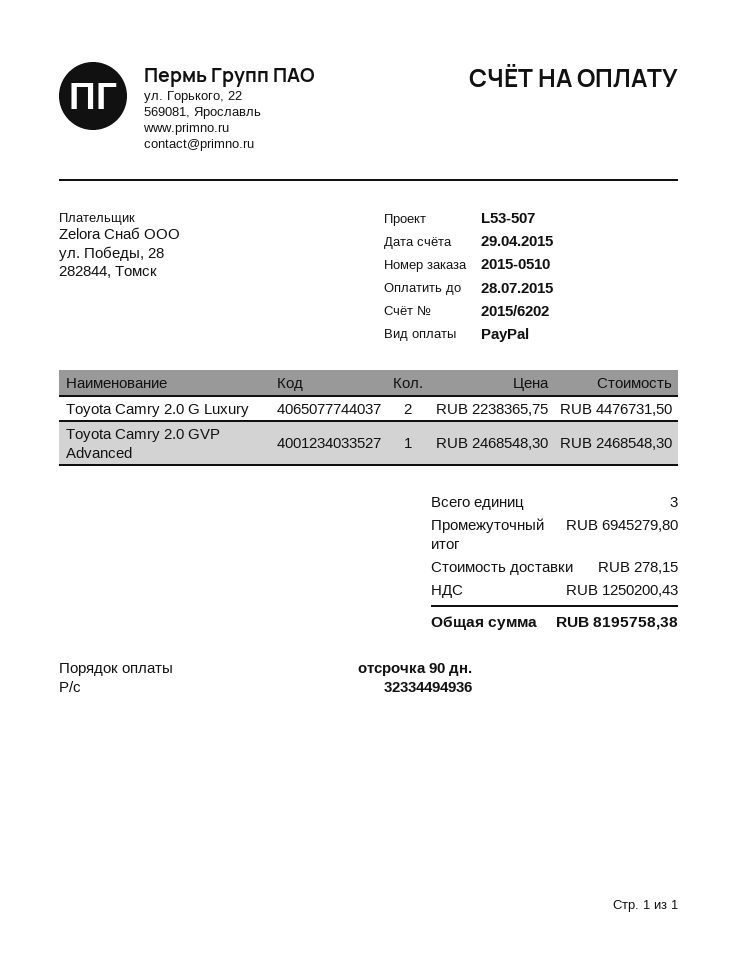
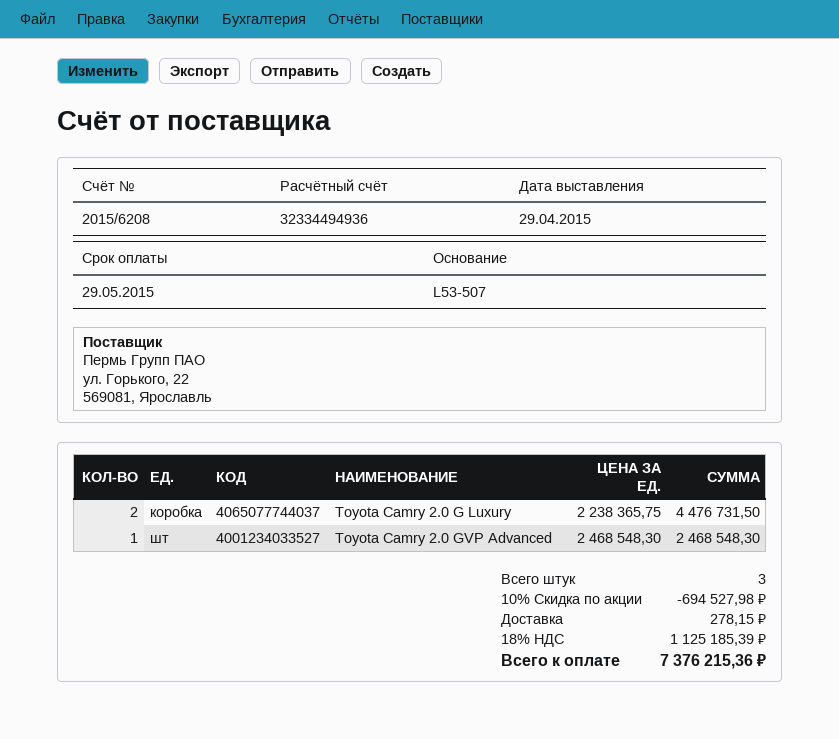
invoice number: 2015/6202 -> 2015/6208
due date: 2015-07-28 -> 2015-05-29
discount: none -> 10% = 694527.98
tax: 1250200.43 -> 1125185.39
total: 8195758.38 -> 7376215.36

